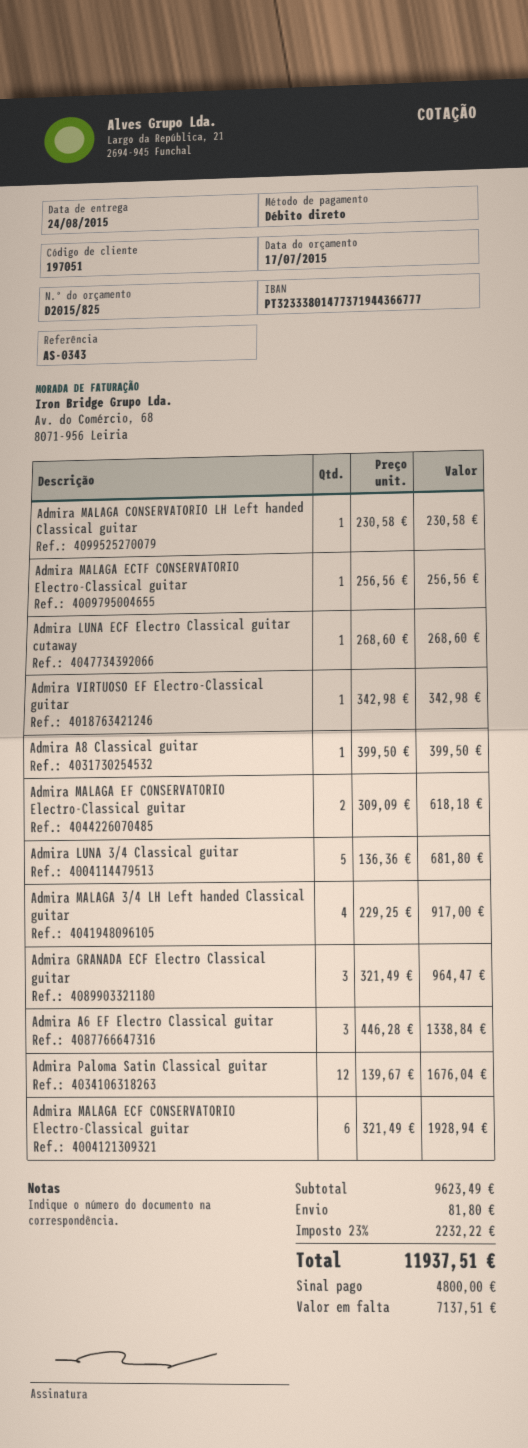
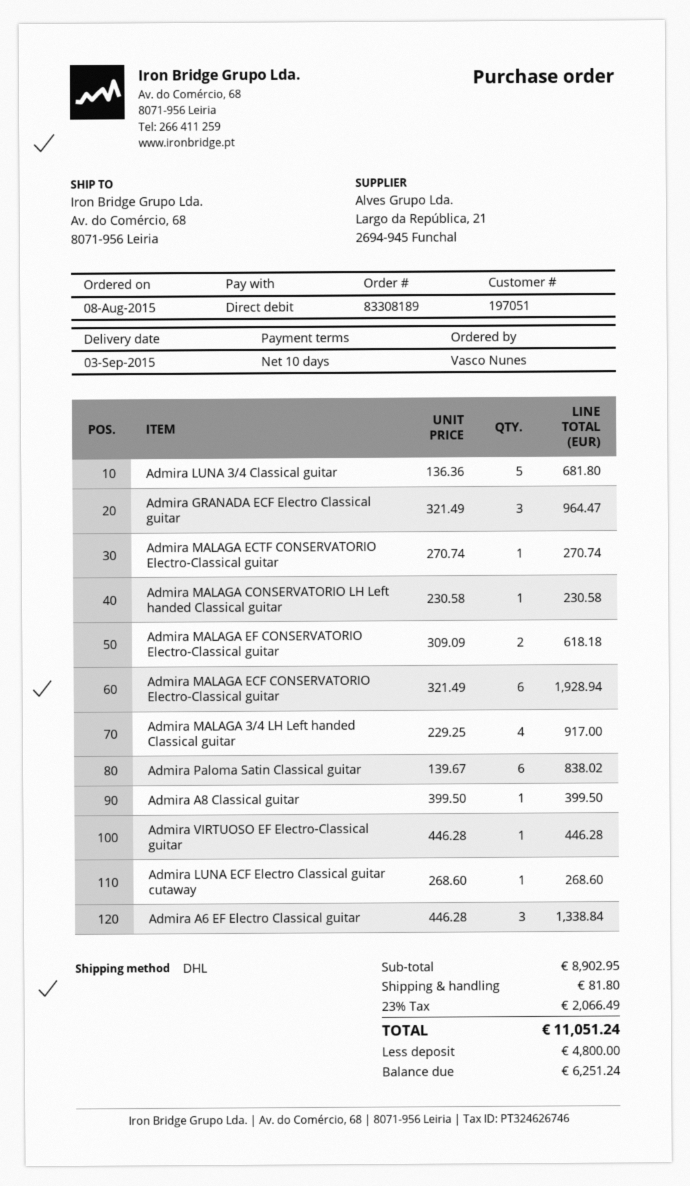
delivery date: 2015-08-24 -> 2015-09-03
Admira MALAGA ECTF CONSERVATORIO Electro-Classical guitar: 1 x 256.56 = 256.56 -> 1 x 270.74 = 270.74
Admira VIRTUOSO EF Electro-Classical guitar: 1 x 342.98 = 342.98 -> 1 x 446.28 = 446.28
Admira Paloma Satin Classical guitar: 12 x 139.67 = 1676.04 -> 6 x 139.67 = 838.02
subtotal: 9623.49 -> 8902.95
tax: 23% = 2232.22 -> 23% = 2066.49
total: 11937.51 -> 11051.24
balance: 7137.51 -> 6251.24

